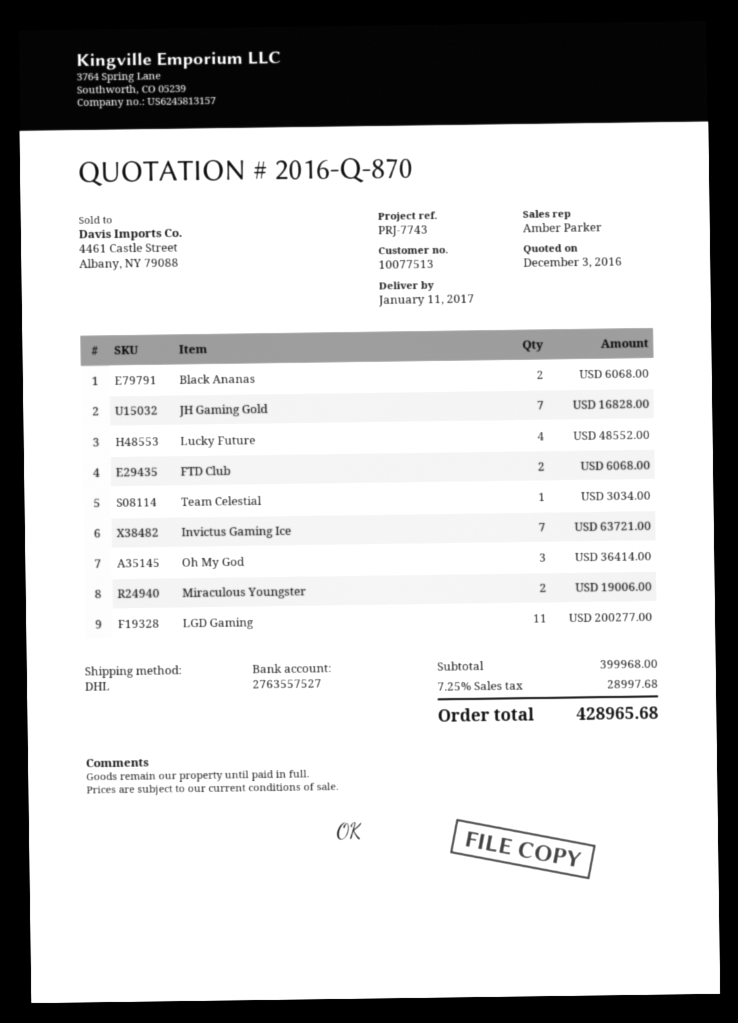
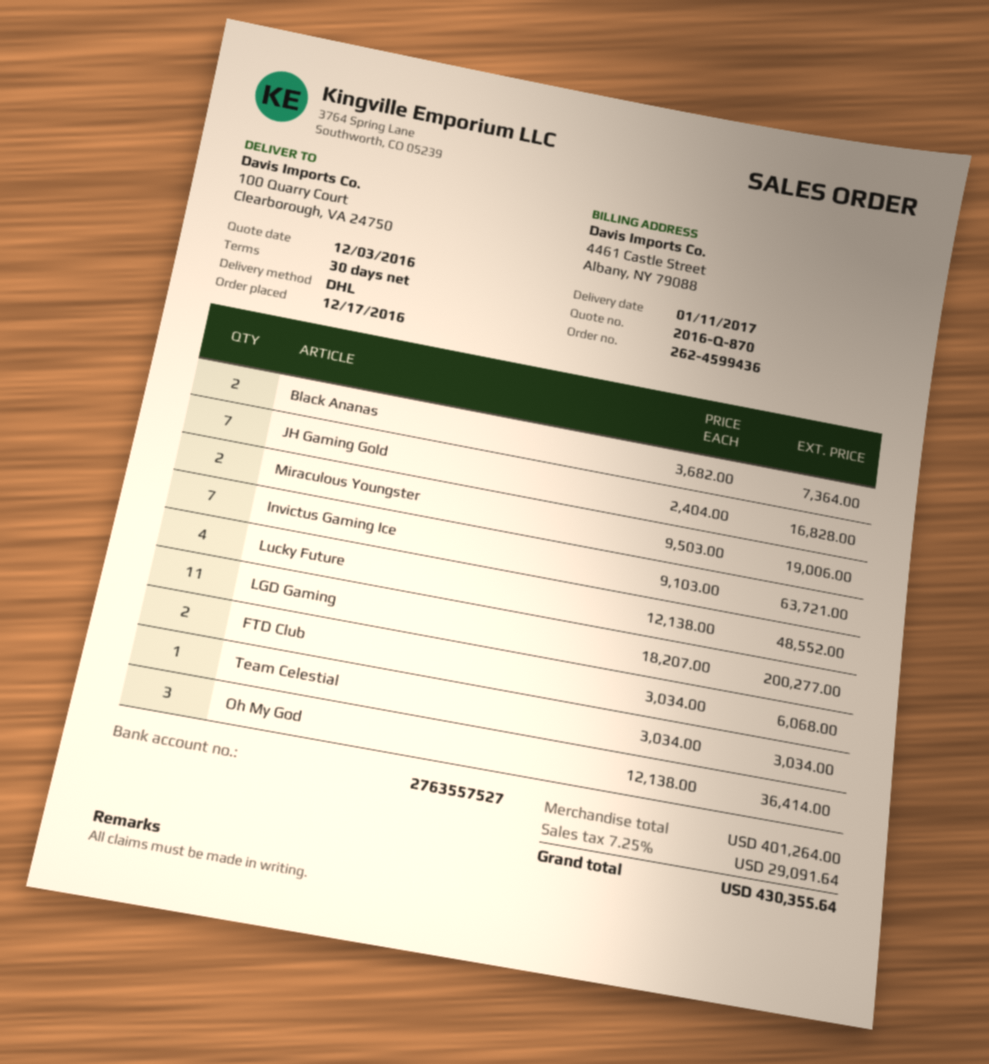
Black Ananas: 2 for 6068.00 -> 2 for 7364.00
subtotal: 399968.00 -> 401264.00
tax: 7.25% = 28997.68 -> 7.25% = 29091.64
total: 428965.68 -> 430355.64

